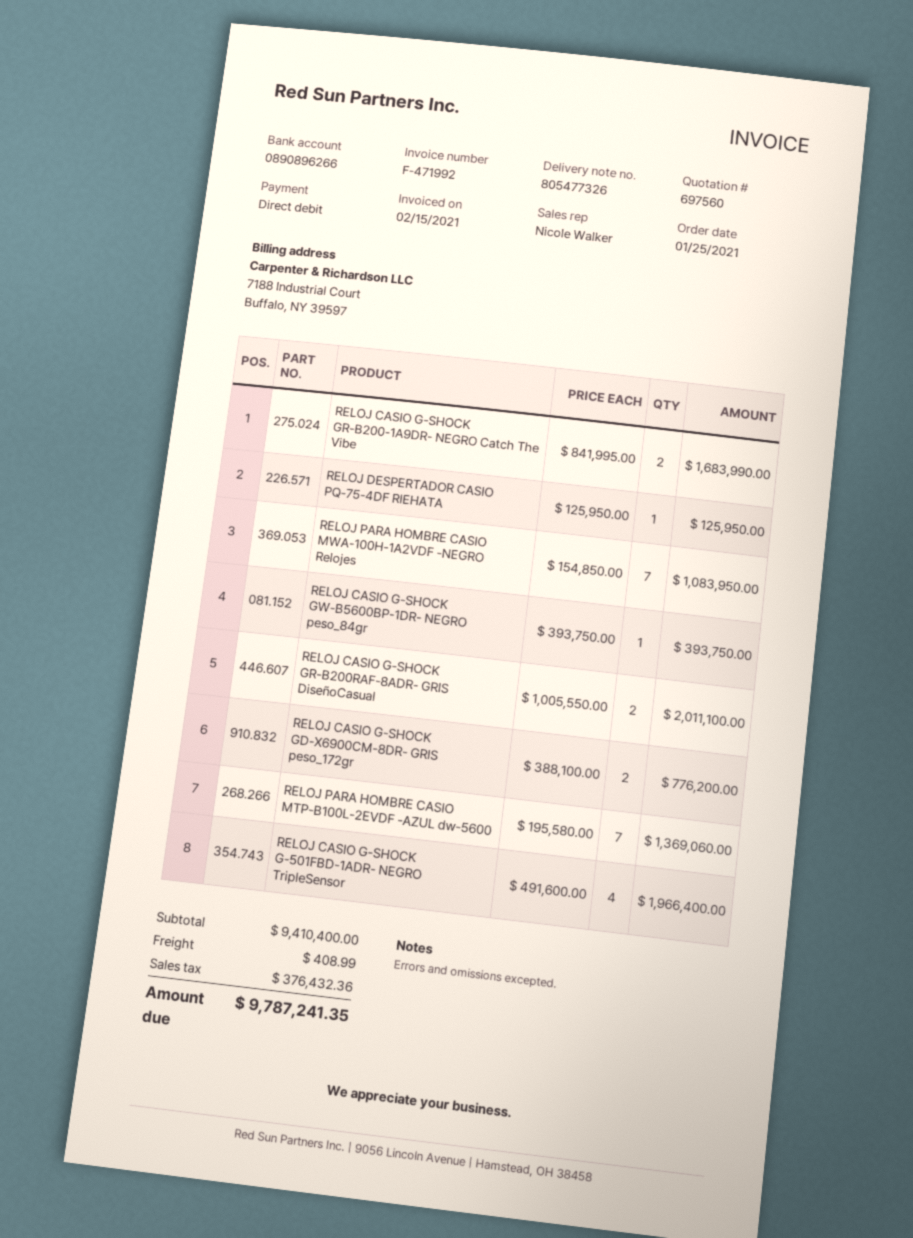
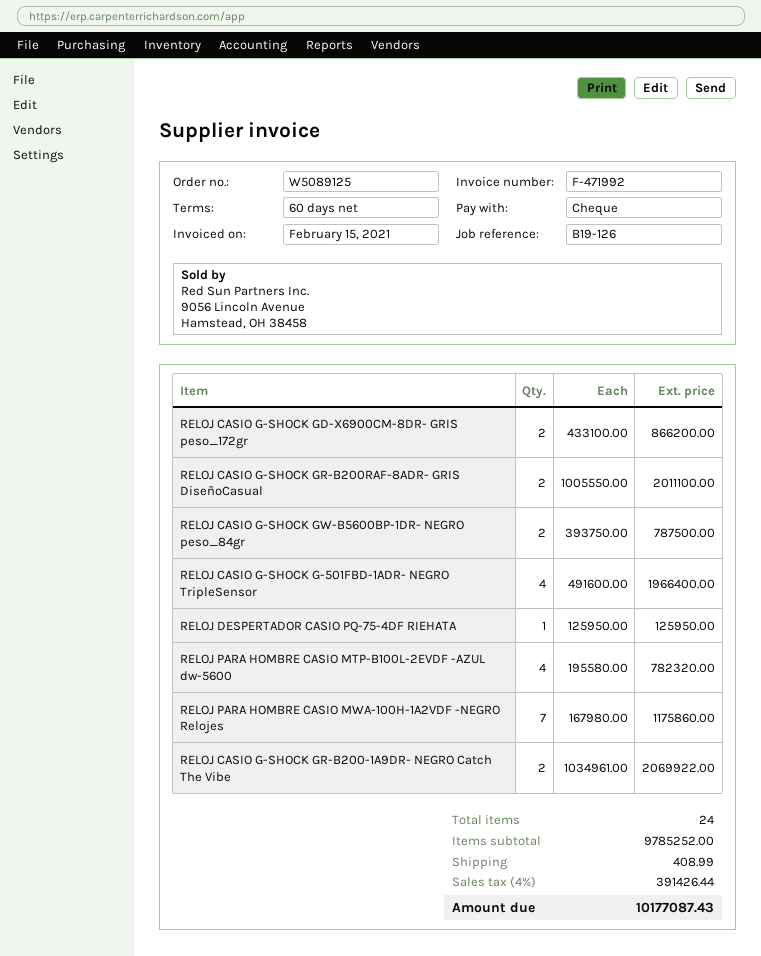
payment method: direct debit -> cheque
RELOJ CASIO G-SHOCK GR-B200-1A9DR- NEGRO Catch The Vibe: 2 x 841995.00 = 1683990.00 -> 2 x 1034961.00 = 2069922.00
RELOJ PARA HOMBRE CASIO MWA-100H-1A2VDF -NEGRO Relojes: 7 x 154850.00 = 1083950.00 -> 7 x 167980.00 = 1175860.00
RELOJ CASIO G-SHOCK GW-B5600BP-1DR- NEGRO peso_84gr: 1 x 393750.00 = 393750.00 -> 2 x 393750.00 = 787500.00
RELOJ CASIO G-SHOCK GD-X6900CM-8DR- GRIS peso_172gr: 2 x 388100.00 = 776200.00 -> 2 x 433100.00 = 866200.00
RELOJ PARA HOMBRE CASIO MTP-B100L-2EVDF -AZUL dw-5600: 7 x 195580.00 = 1369060.00 -> 4 x 195580.00 = 782320.00
subtotal: 9410400.00 -> 9785252.00
tax: 376432.36 -> 391426.44
total: 9787241.35 -> 10177087.43

